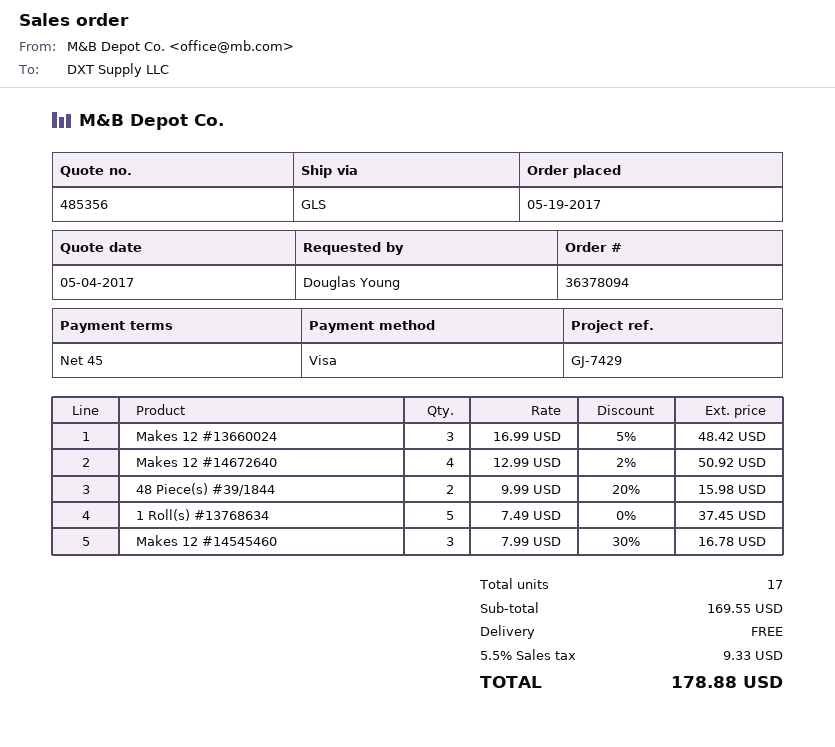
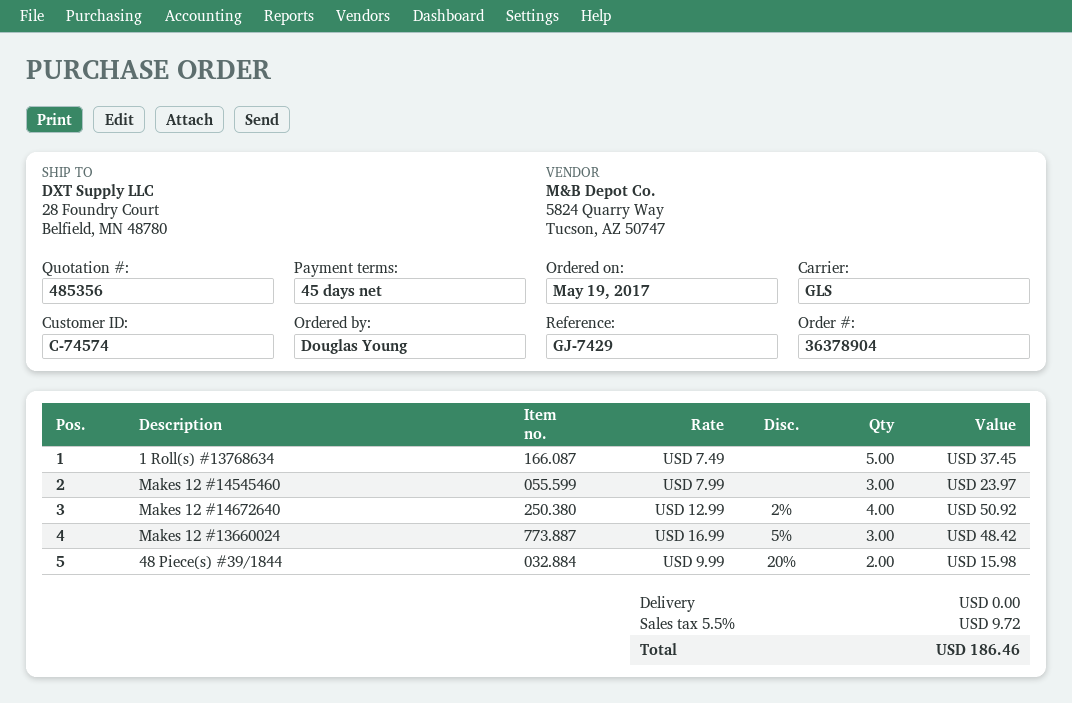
order number: 36378094 -> 36378904
Makes 12 #14545460: 3 x 7.99 - 30% = 16.78 -> 3 x 7.99 = 23.97
tax: 5.5% = 9.33 -> 5.5% = 9.72
total: 178.88 -> 186.46

